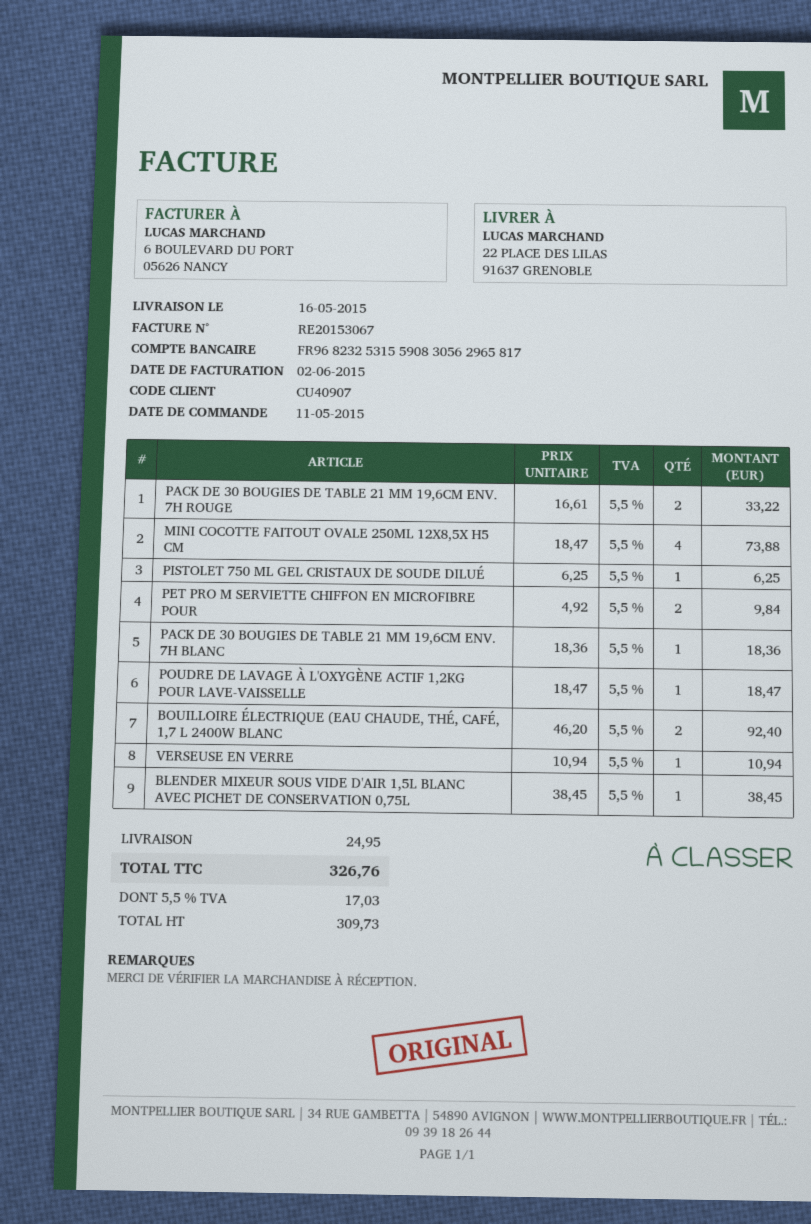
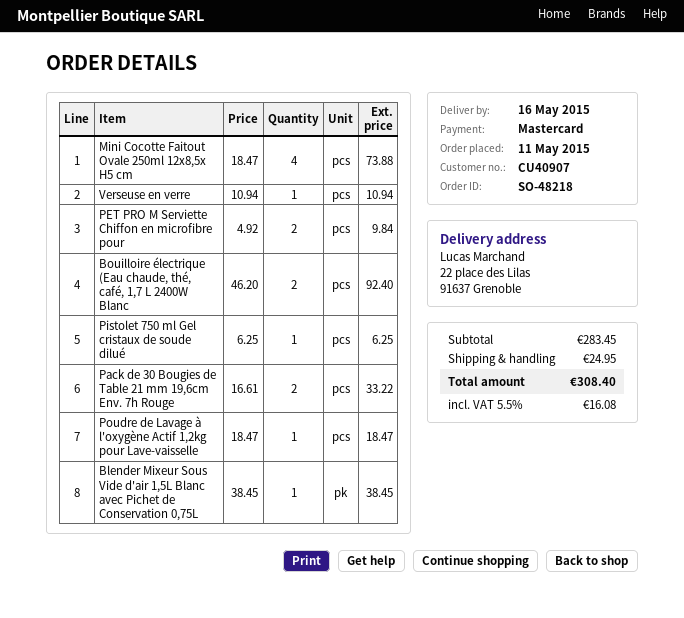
PACK DE 30 BOUGIES DE TABLE 21 MM 19,6CM ENV. 7H BLANC: 1 x 18.36 = 18.36 -> none
tax: 5.5% = 17.03 -> 5.5% = 16.08
total: 326.76 -> 308.40

